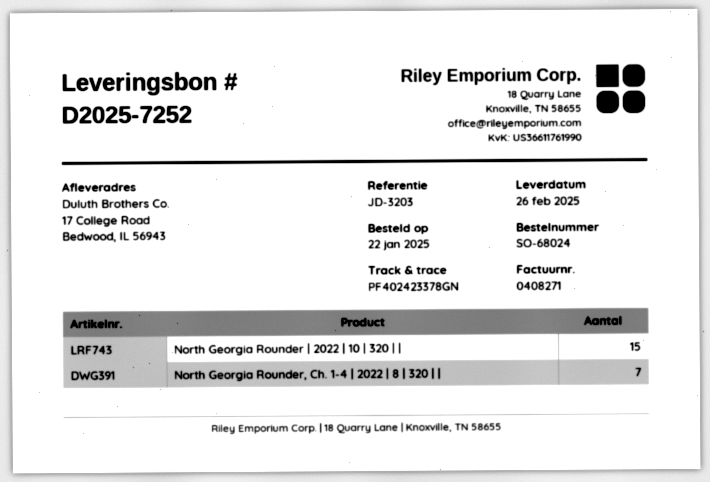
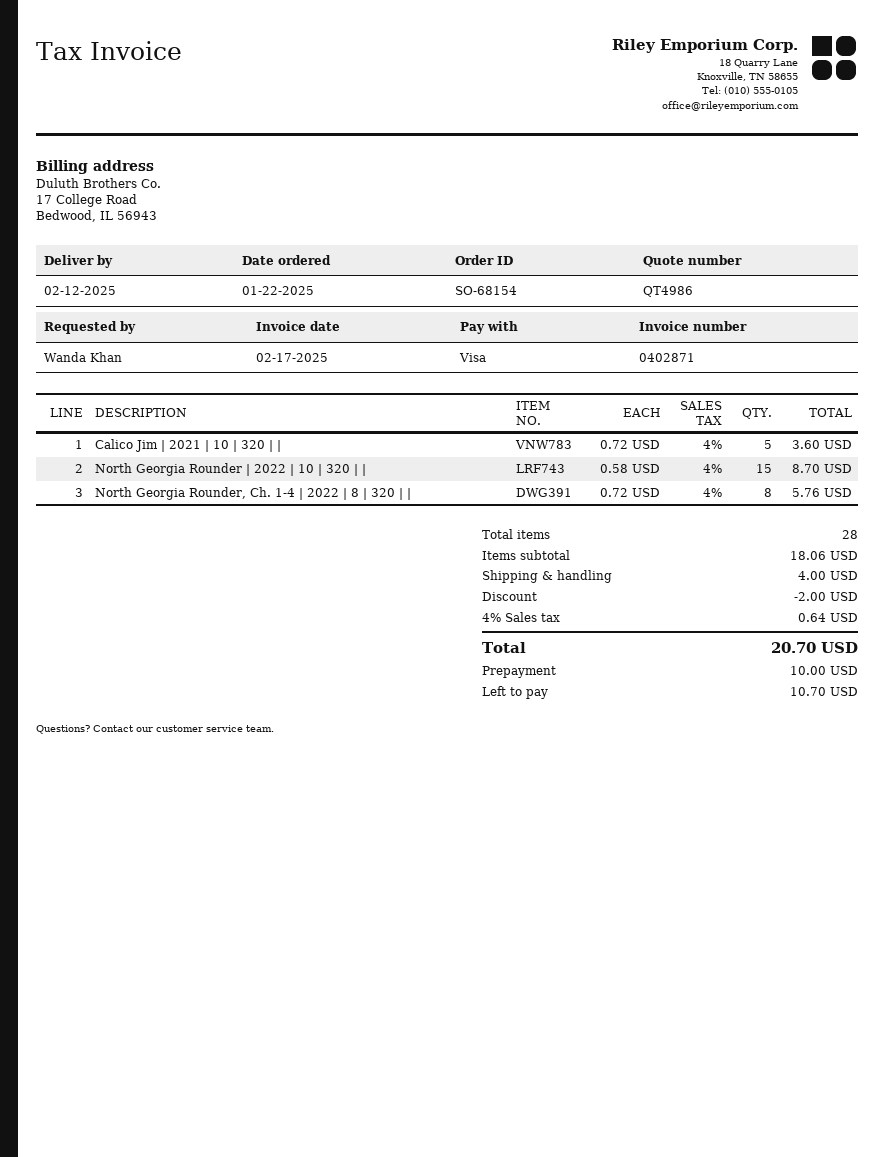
order number: SO-68024 -> SO-68154
delivery date: 2025-02-26 -> 2025-02-12
invoice number: 0408271 -> 0402871
North Georgia Rounder, Ch. 1-4 | 2022 | 8 | 320 | |: 7 -> 8
Calico Jim | 2021 | 10 | 320 | |: none -> 5

